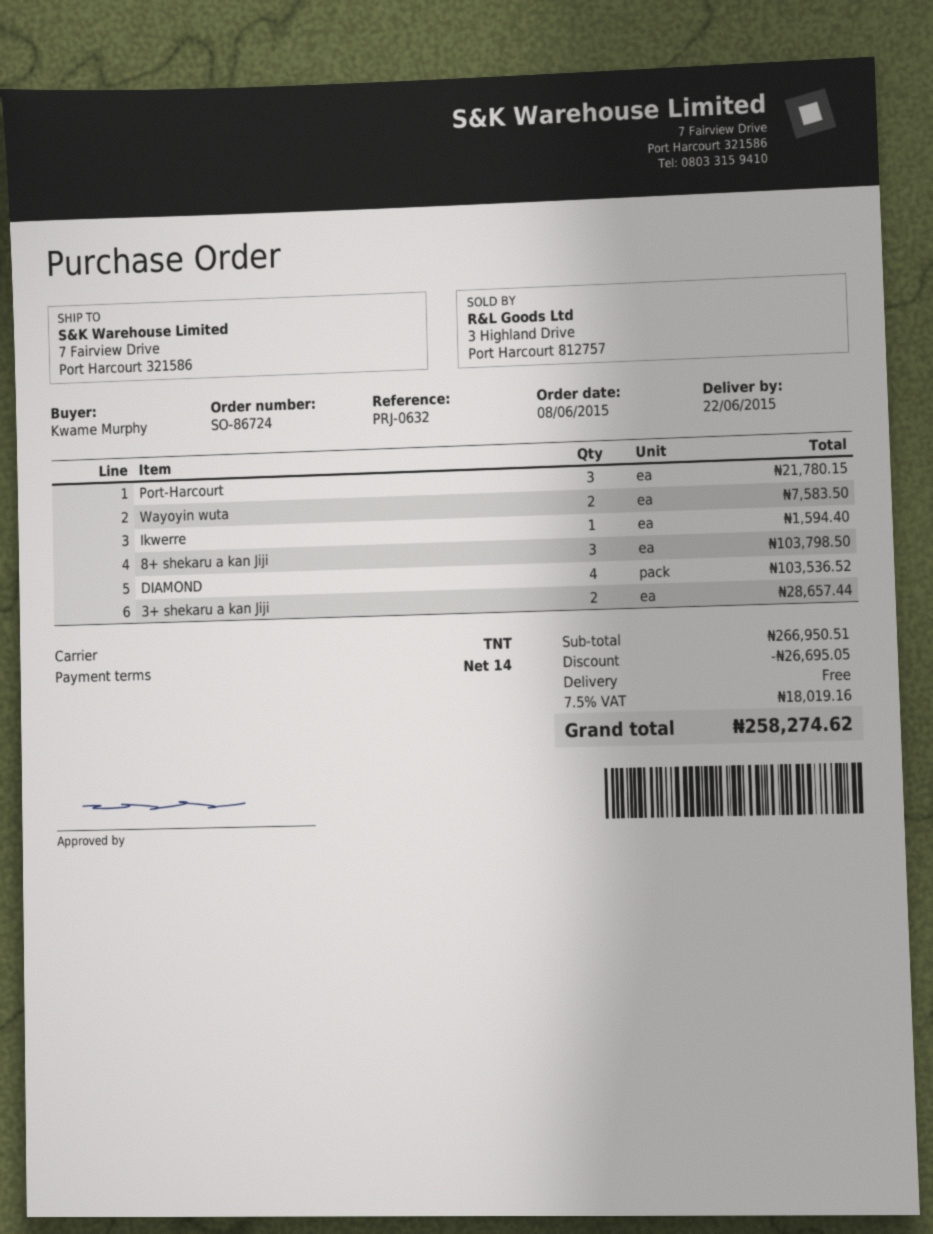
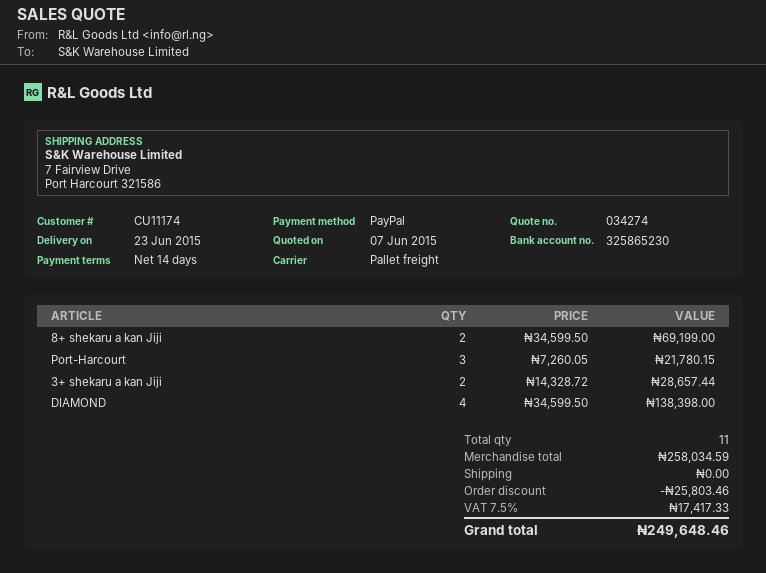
delivery date: 2015-06-22 -> 2015-06-23
shipping method: TNT -> pallet freight
Wayoyin wuta: 2 for 7583.50 -> none
Ikwerre: 1 for 1594.40 -> none
8+ shekaru a kan Jiji: 3 for 103798.50 -> 2 for 69199.00
DIAMOND: 4 for 103536.52 -> 4 for 138398.00
subtotal: 266950.51 -> 258034.59
discount: 26695.05 -> 25803.46
tax: 7.5% = 18019.16 -> 7.5% = 17417.33
total: 258274.62 -> 249648.46

